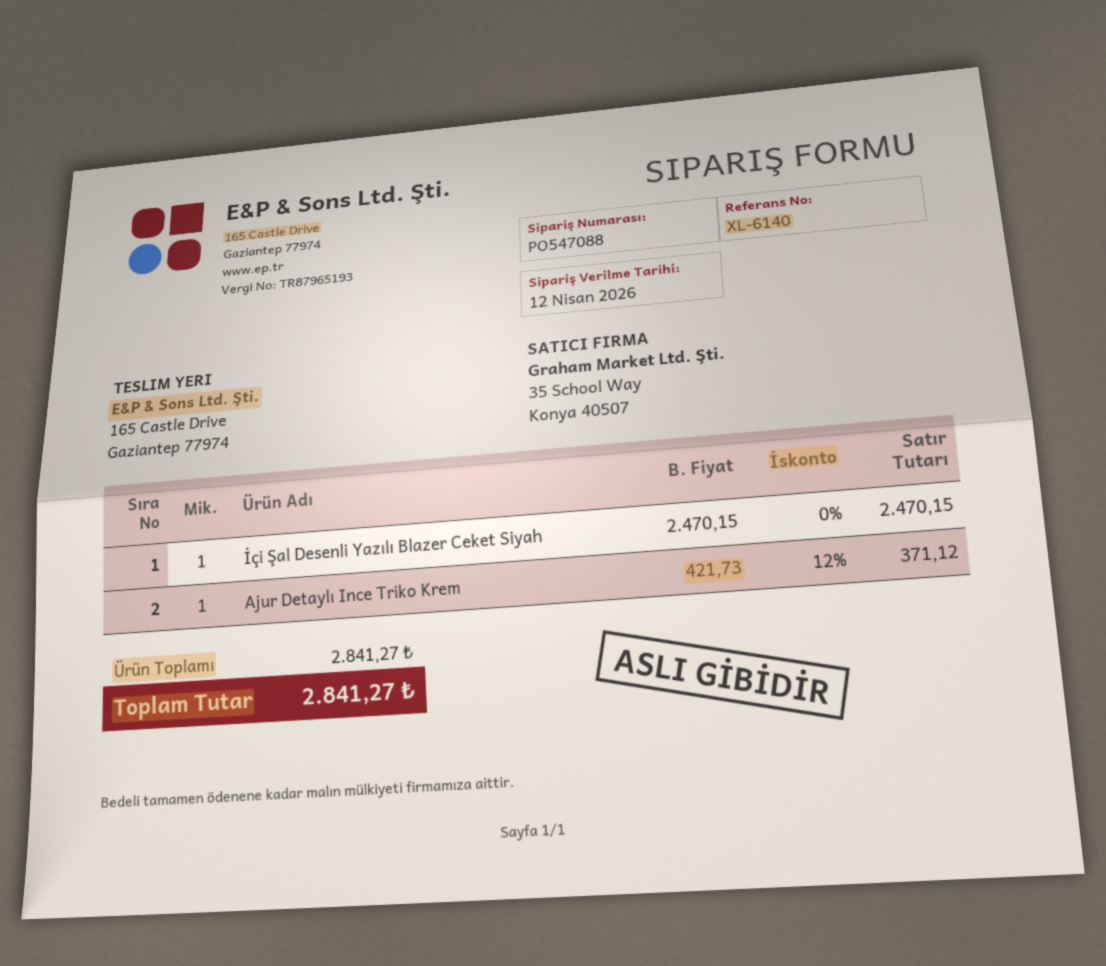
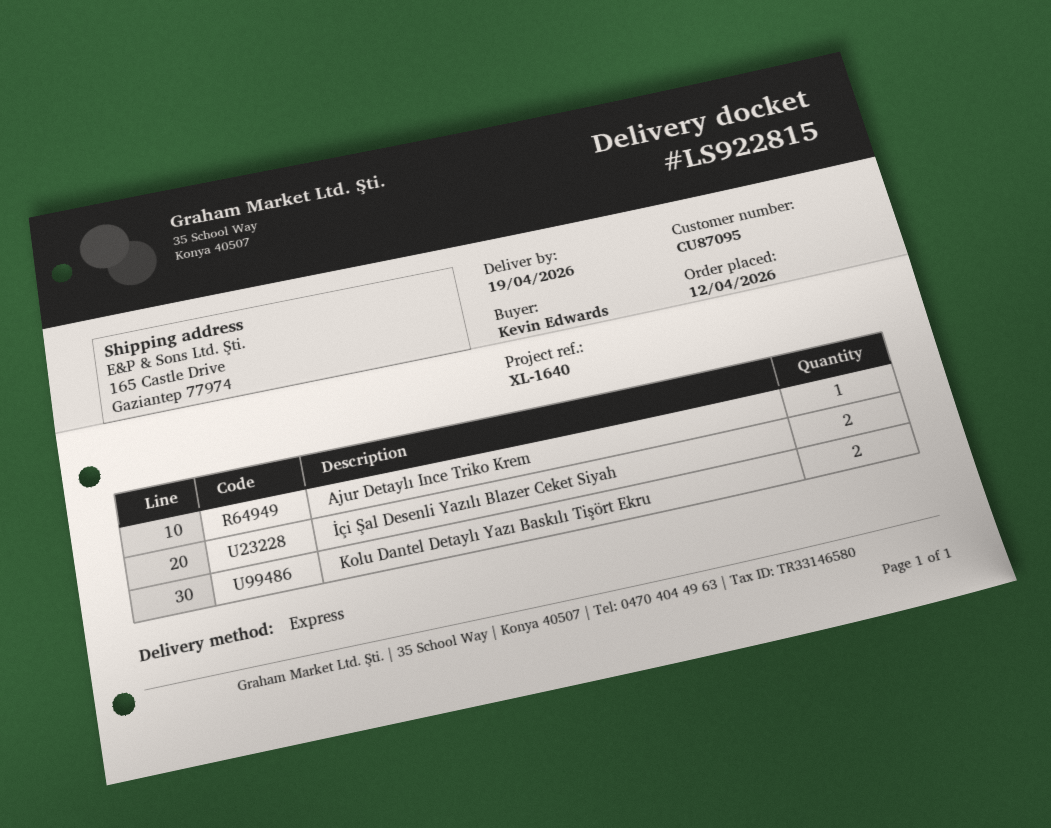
reference: XL-6140 -> XL-1640
İçi Şal Desenli Yazılı Blazer Ceket Siyah: 1 -> 2
Kolu Dantel Detaylı Yazı Baskılı Tişört Ekru: none -> 2

